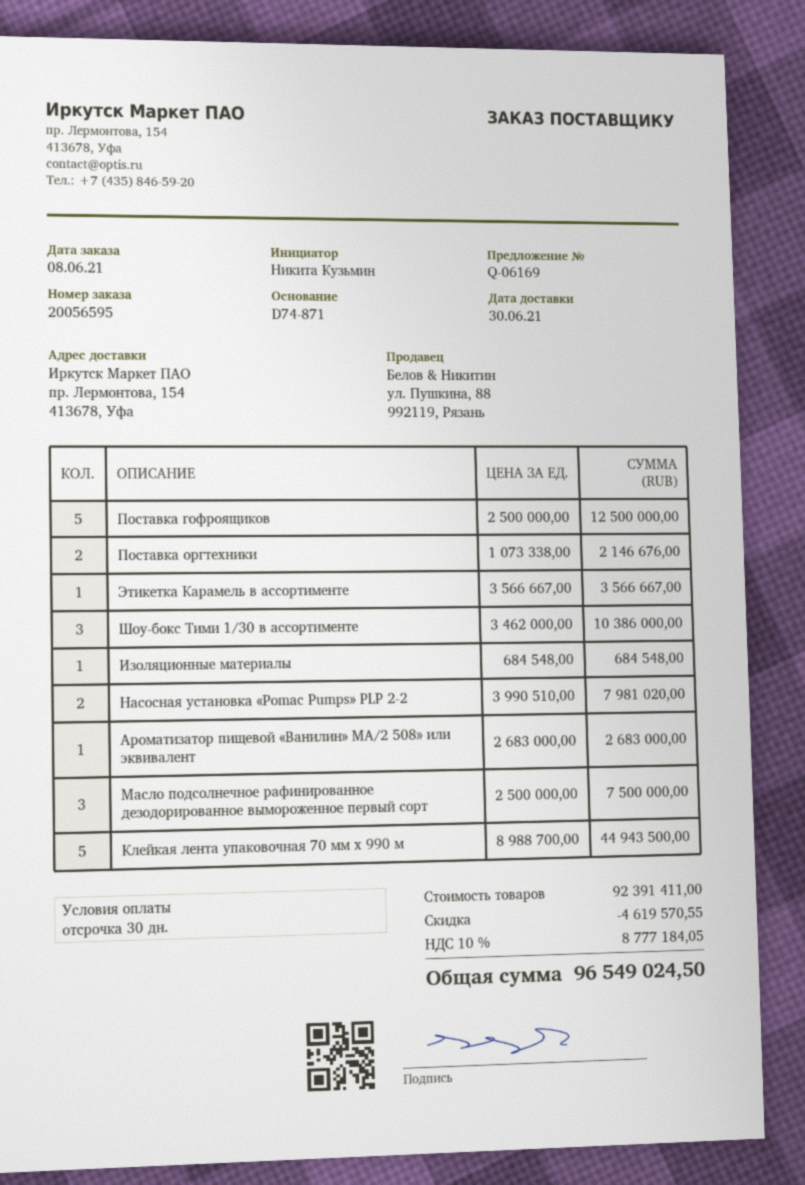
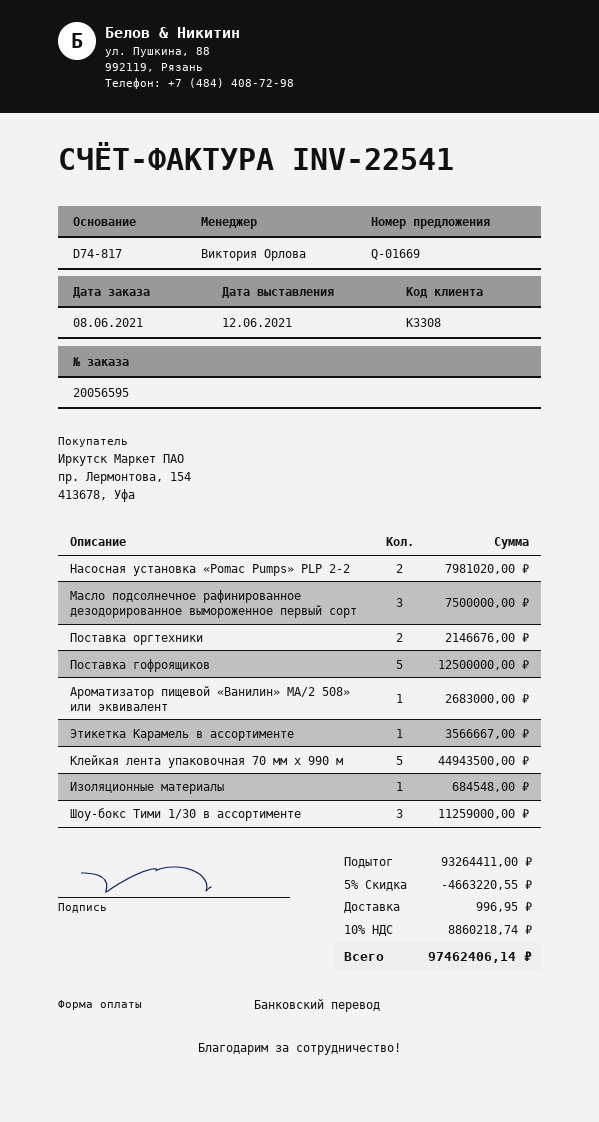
quote number: Q-06169 -> Q-01669
reference: D74-871 -> D74-817
Шоу-бокс Тими 1/30 в ассортименте: 3 for 10386000.00 -> 3 for 11259000.00
subtotal: 92391411.00 -> 93264411.00
discount: 4619570.55 -> 4663220.55
shipping: none -> 996.95
tax: 10% = 8777184.05 -> 10% = 8860218.74
total: 96549024.50 -> 97462406.14

